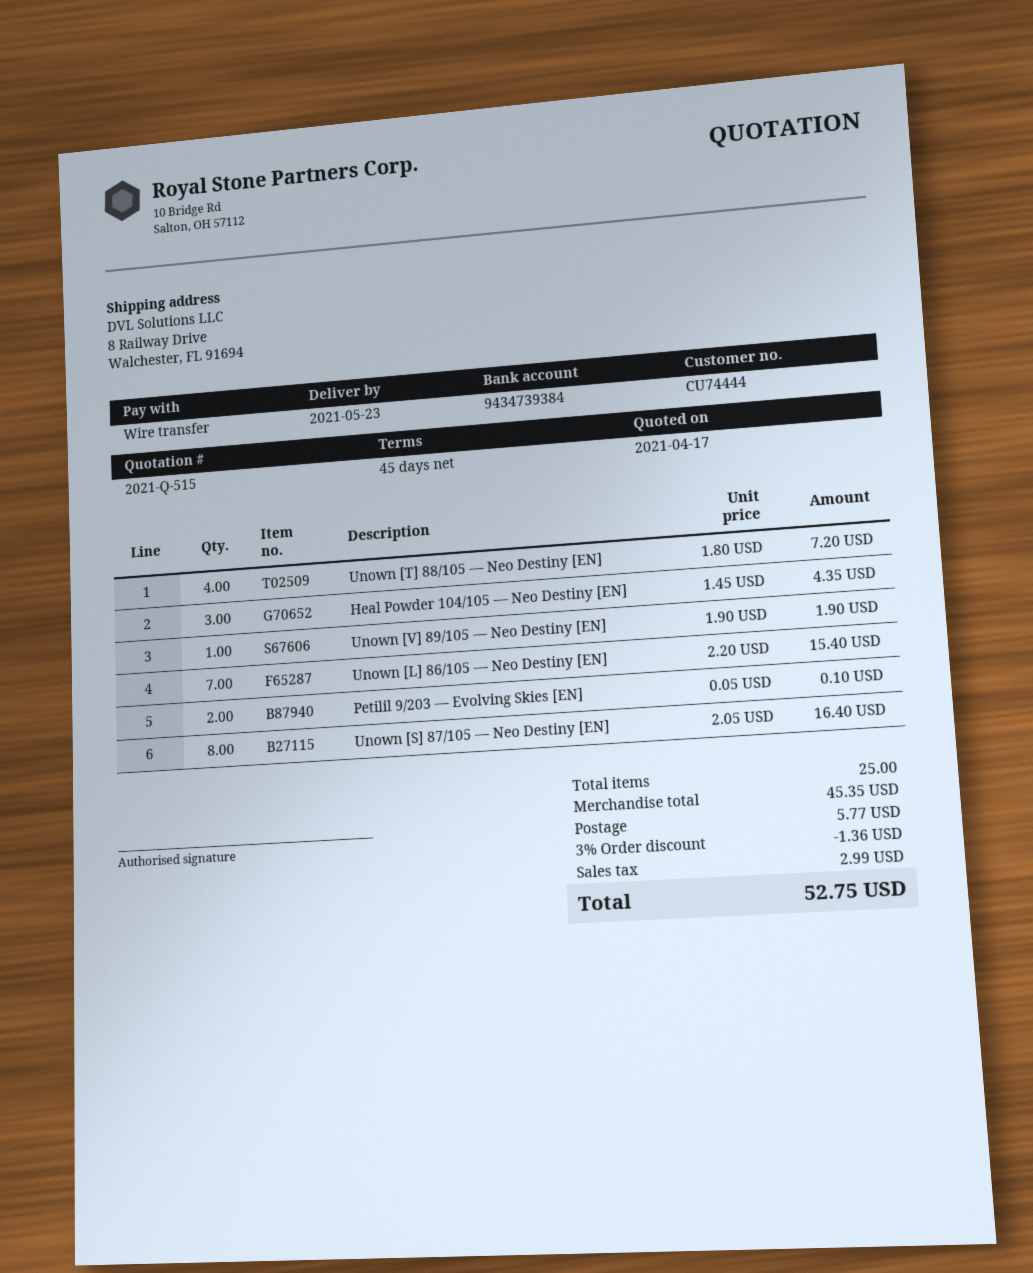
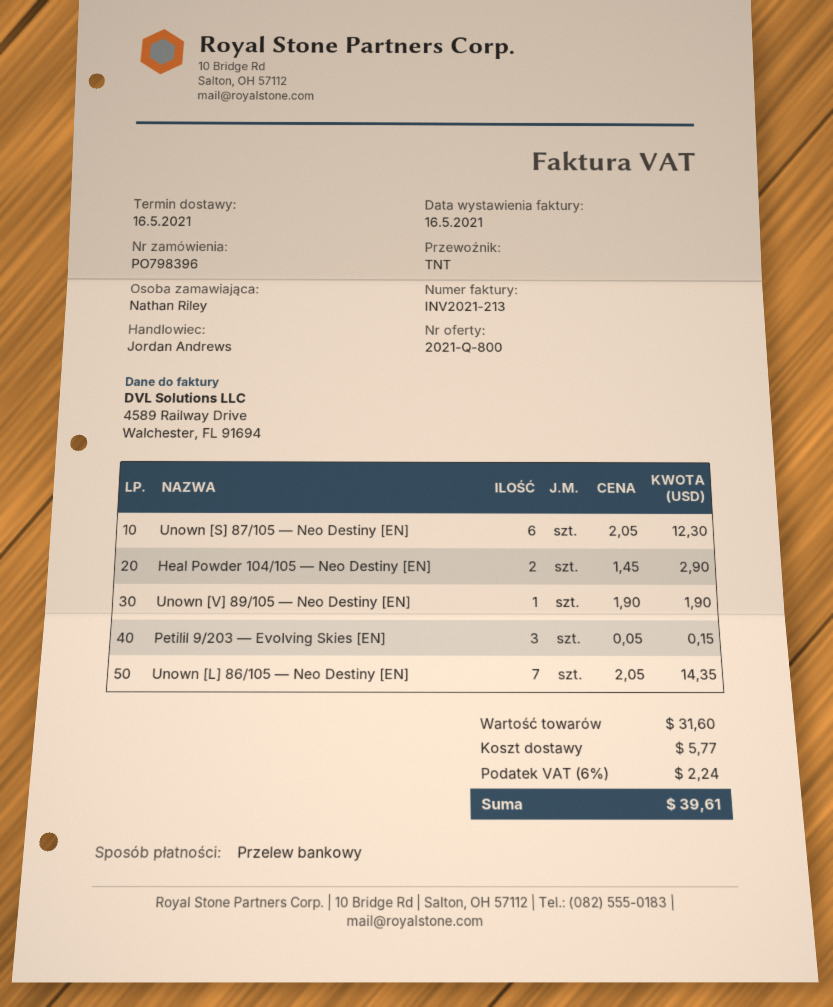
quote number: 2021-Q-515 -> 2021-Q-800
delivery date: 2021-05-23 -> 2021-05-16
Unown [T] 88/105 — Neo Destiny [EN]: 4 x 1.80 = 7.20 -> none
Heal Powder 104/105 — Neo Destiny [EN]: 3 x 1.45 = 4.35 -> 2 x 1.45 = 2.90
Unown [L] 86/105 — Neo Destiny [EN]: 7 x 2.20 = 15.40 -> 7 x 2.05 = 14.35
Petilil 9/203 — Evolving Skies [EN]: 2 x 0.05 = 0.10 -> 3 x 0.05 = 0.15
Unown [S] 87/105 — Neo Destiny [EN]: 8 x 2.05 = 16.40 -> 6 x 2.05 = 12.30
subtotal: 45.35 -> 31.60
discount: 3% = 1.36 -> none
tax: 2.99 -> 2.24
total: 52.75 -> 39.61

